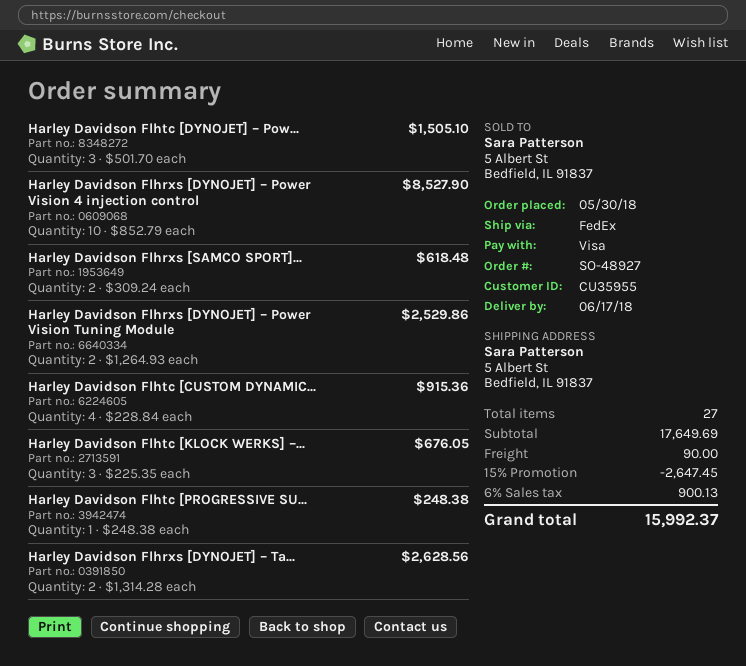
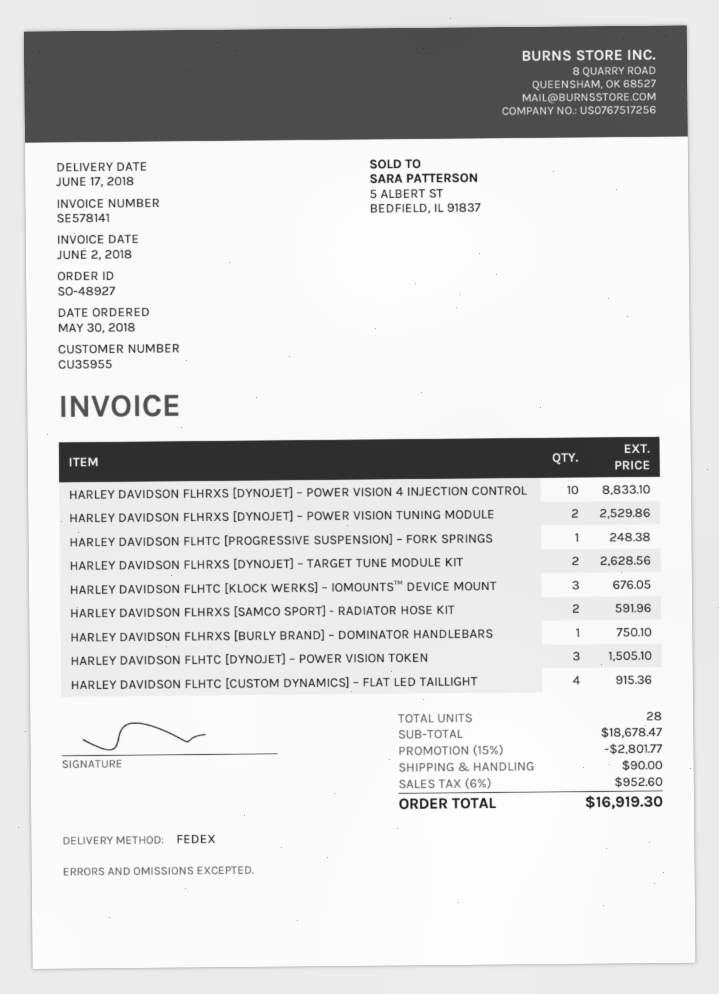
Harley Davidson Flhrxs [DYNOJET] – Power Vision 4 injection control: 10 for 8527.90 -> 10 for 8833.10
Harley Davidson Flhrxs [SAMCO SPORT]...: 2 for 618.48 -> 2 for 591.96
HARLEY DAVIDSON FLHRXS [BURLY BRAND] – DOMINATOR HANDLEBARS: none -> 1 for 750.10
total quantity: 27 -> 28
subtotal: 17649.69 -> 18678.47
discount: 15% = 2647.45 -> 15% = 2801.77
tax: 6% = 900.13 -> 6% = 952.60
total: 15992.37 -> 16919.30

